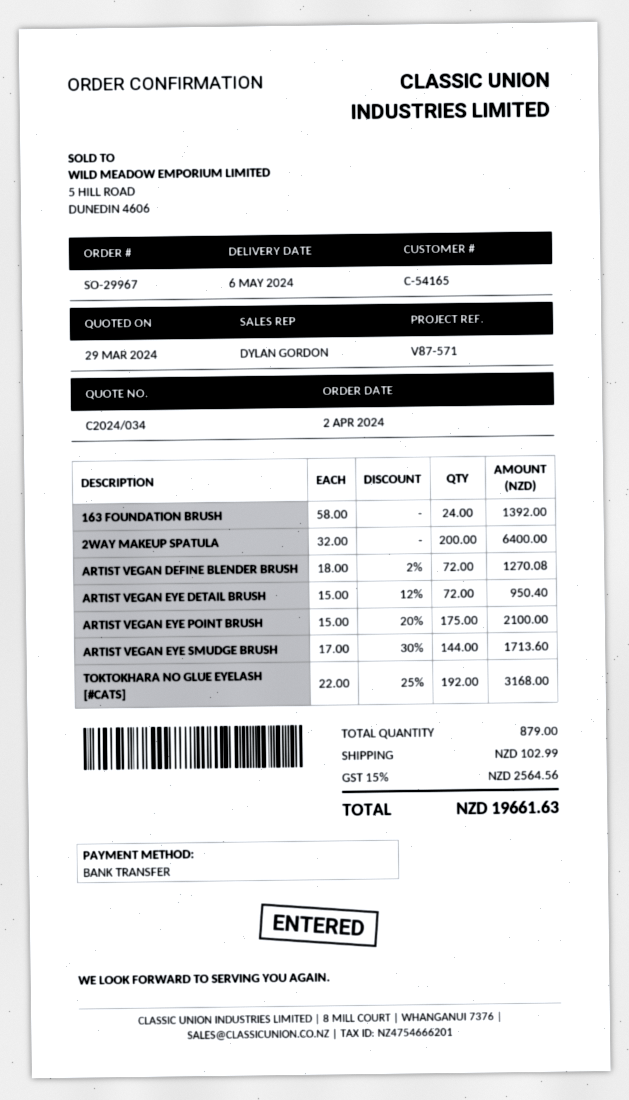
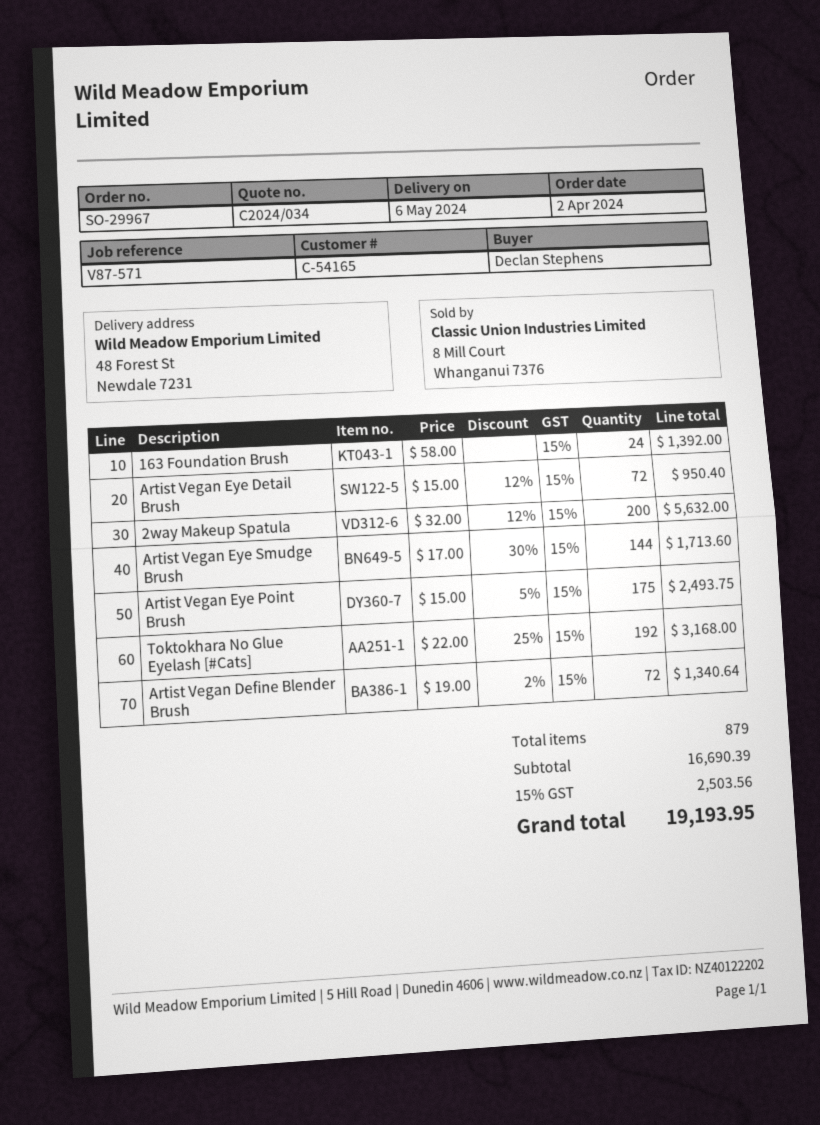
2WAY MAKEUP SPATULA: 200 x 32.00 = 6400.00 -> 200 x 32.00 - 12% = 5632.00
ARTIST VEGAN DEFINE BLENDER BRUSH: 72 x 18.00 - 2% = 1270.08 -> 72 x 19.00 - 2% = 1340.64
ARTIST VEGAN EYE POINT BRUSH: 175 x 15.00 - 20% = 2100.00 -> 175 x 15.00 - 5% = 2493.75
shipping: 102.99 -> none
tax: 15% = 2564.56 -> 15% = 2503.56
total: 19661.63 -> 19193.95

